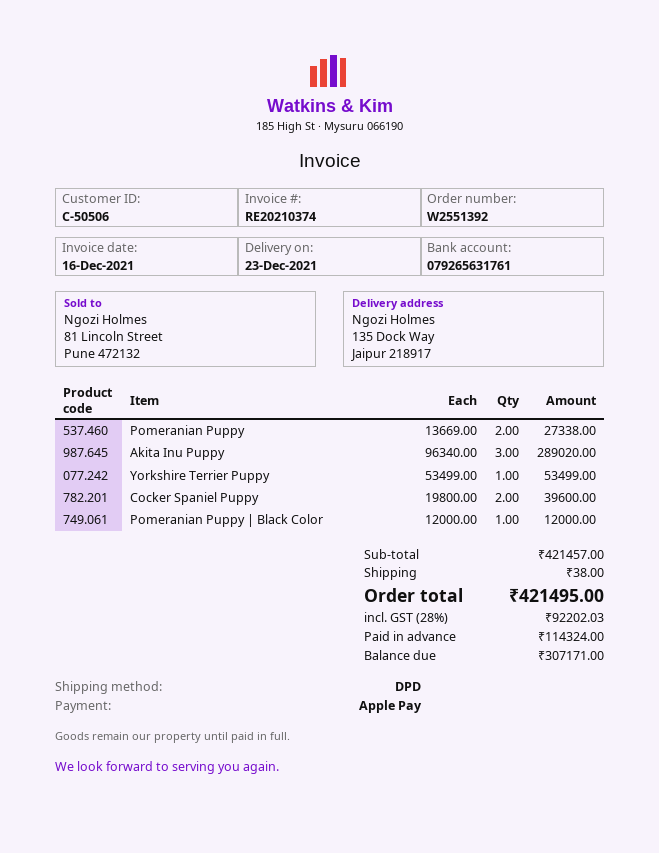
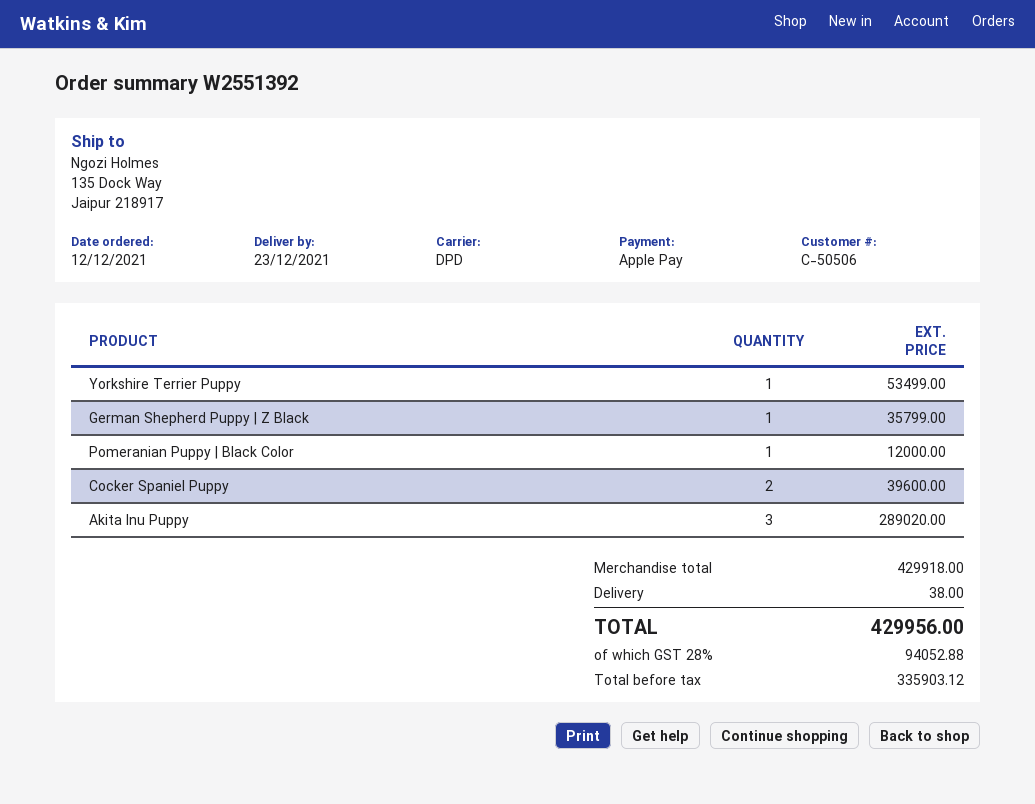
Pomeranian Puppy: 2 for 27338.00 -> none
German Shepherd Puppy | Z Black: none -> 1 for 35799.00
subtotal: 421457.00 -> 429918.00
tax: 28% = 92202.03 -> 28% = 94052.88
total: 421495.00 -> 429956.00

